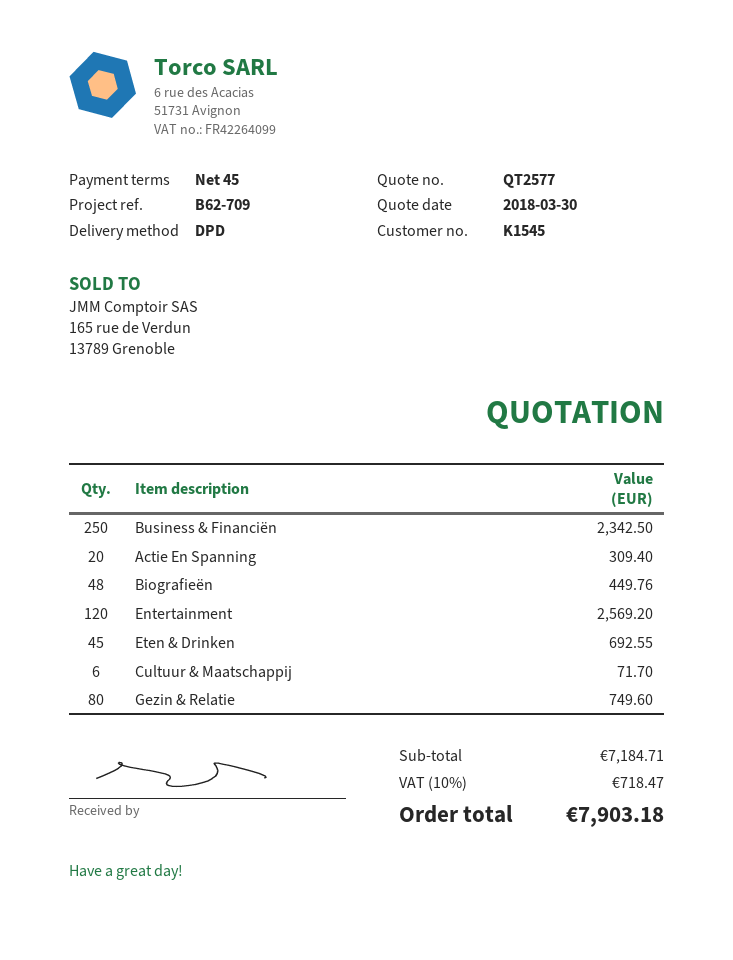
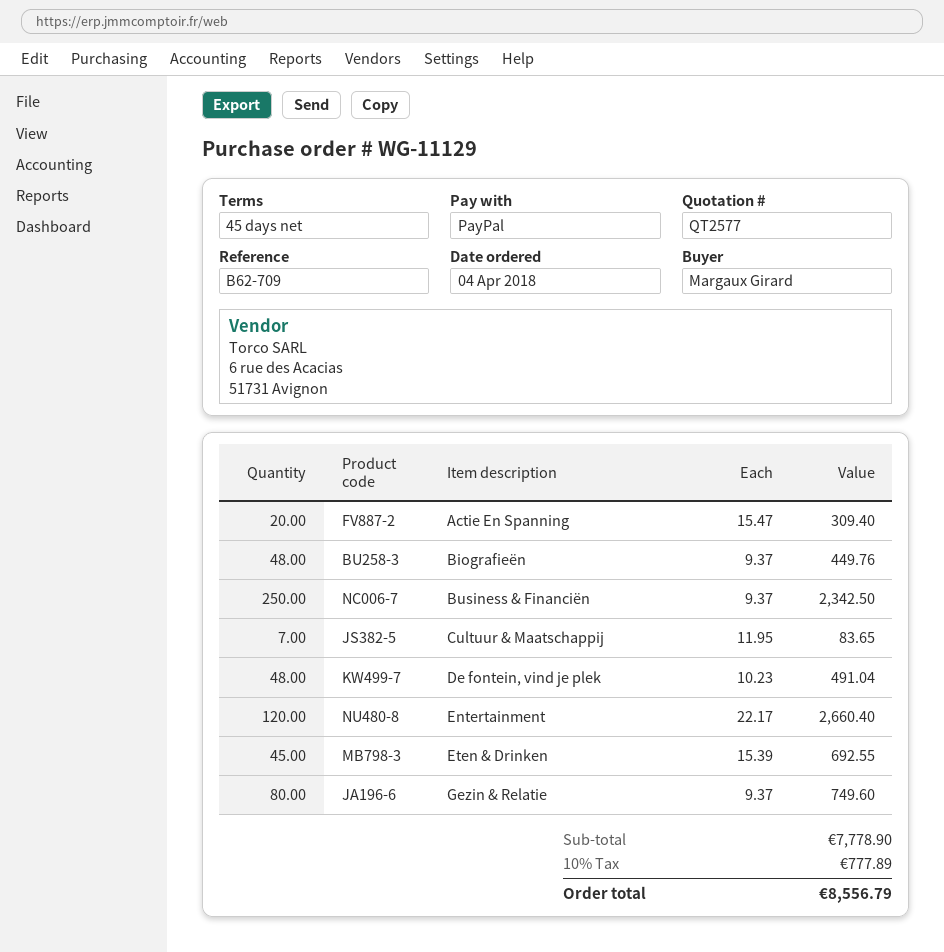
Entertainment: 120 for 2569.20 -> 120 for 2660.40
Cultuur & Maatschappij: 6 for 71.70 -> 7 for 83.65
De fontein, vind je plek: none -> 48 for 491.04
subtotal: 7184.71 -> 7778.90
tax: 10% = 718.47 -> 10% = 777.89
total: 7903.18 -> 8556.79

